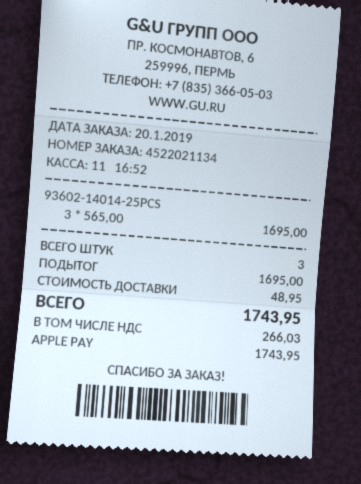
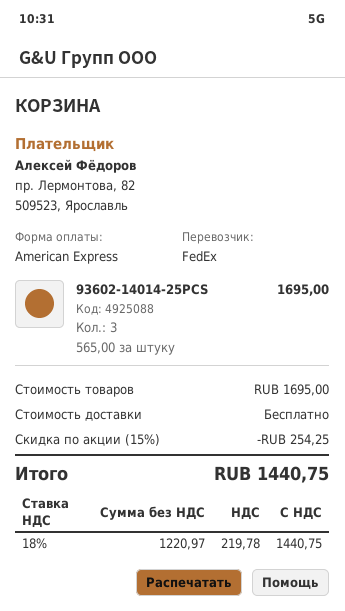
payment method: Apple Pay -> American Express
discount: none -> 15% = 254.25
shipping: 48.95 -> 0.00
tax: 266.03 -> 219.78
total: 1743.95 -> 1440.75

